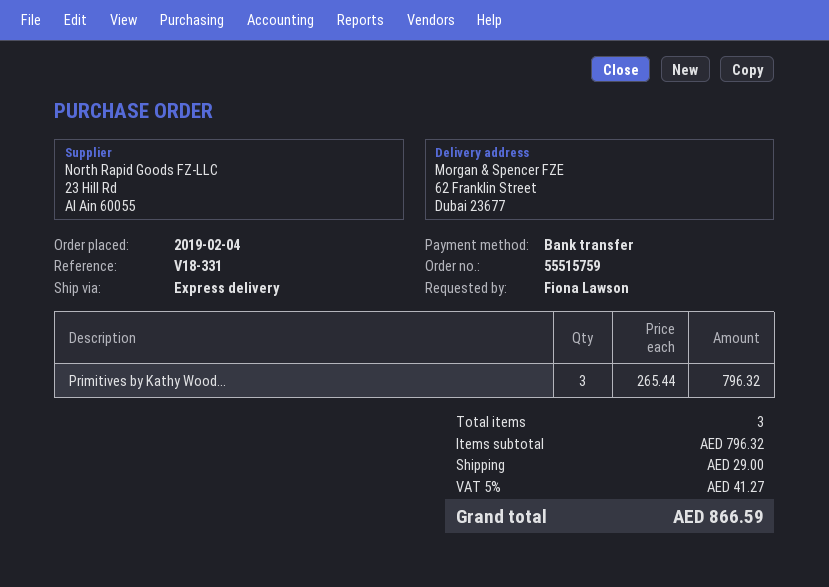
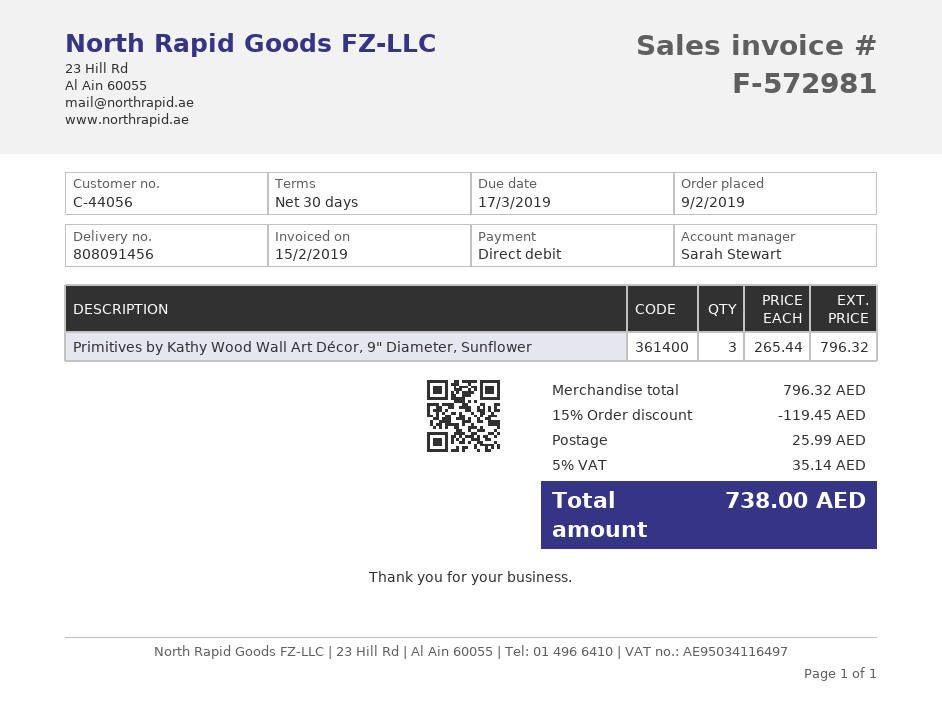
order date: 2019-02-04 -> 2019-02-09
payment method: bank transfer -> direct debit
discount: none -> 15% = 119.45
shipping: 29.00 -> 25.99
tax: 5% = 41.27 -> 5% = 35.14
total: 866.59 -> 738.00

